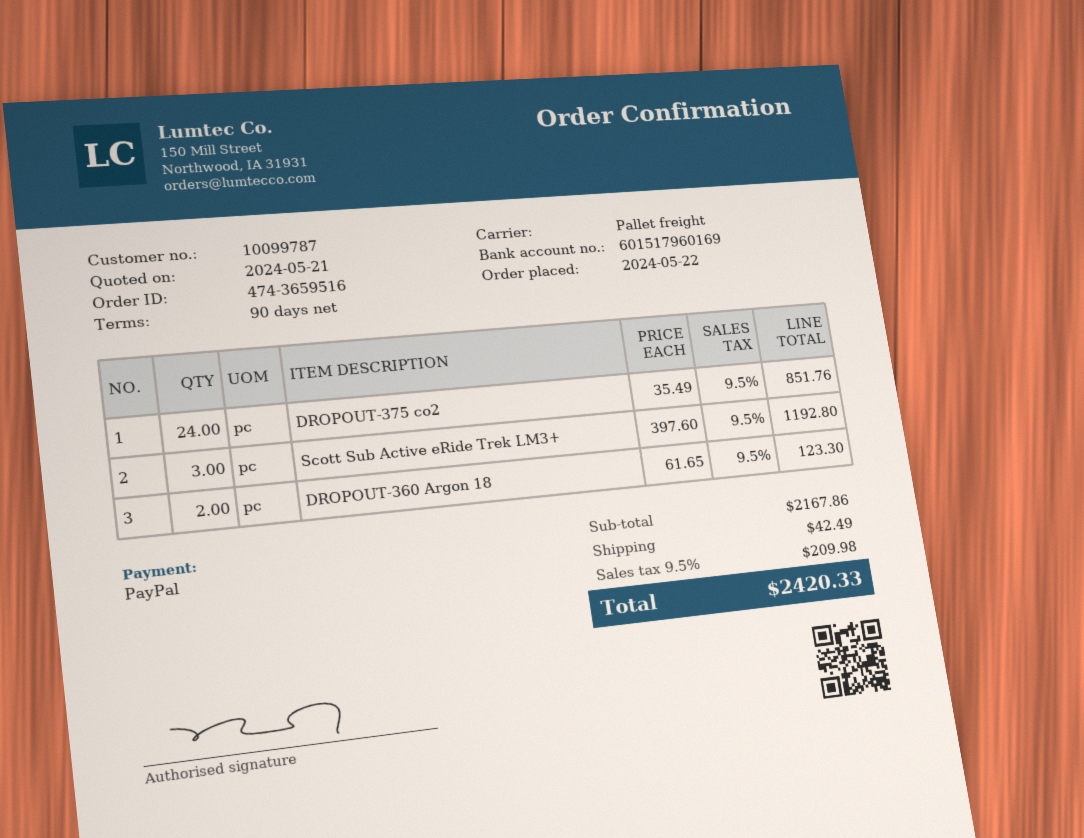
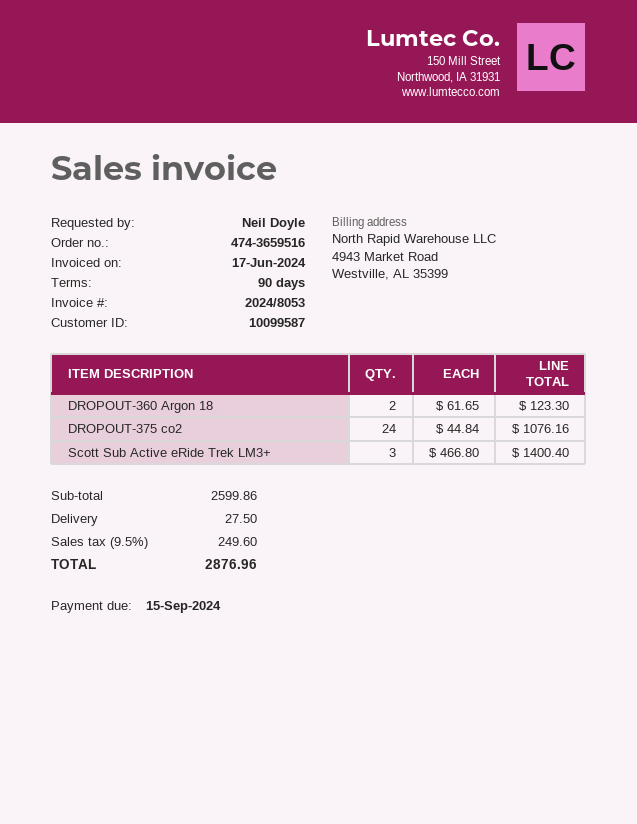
customer number: 10099787 -> 10099587
DROPOUT-375 co2: 24 x 35.49 = 851.76 -> 24 x 44.84 = 1076.16
Scott Sub Active eRide Trek LM3+: 3 x 397.60 = 1192.80 -> 3 x 466.80 = 1400.40
subtotal: 2167.86 -> 2599.86
shipping: 42.49 -> 27.50
tax: 9.5% = 209.98 -> 9.5% = 249.60
total: 2420.33 -> 2876.96

